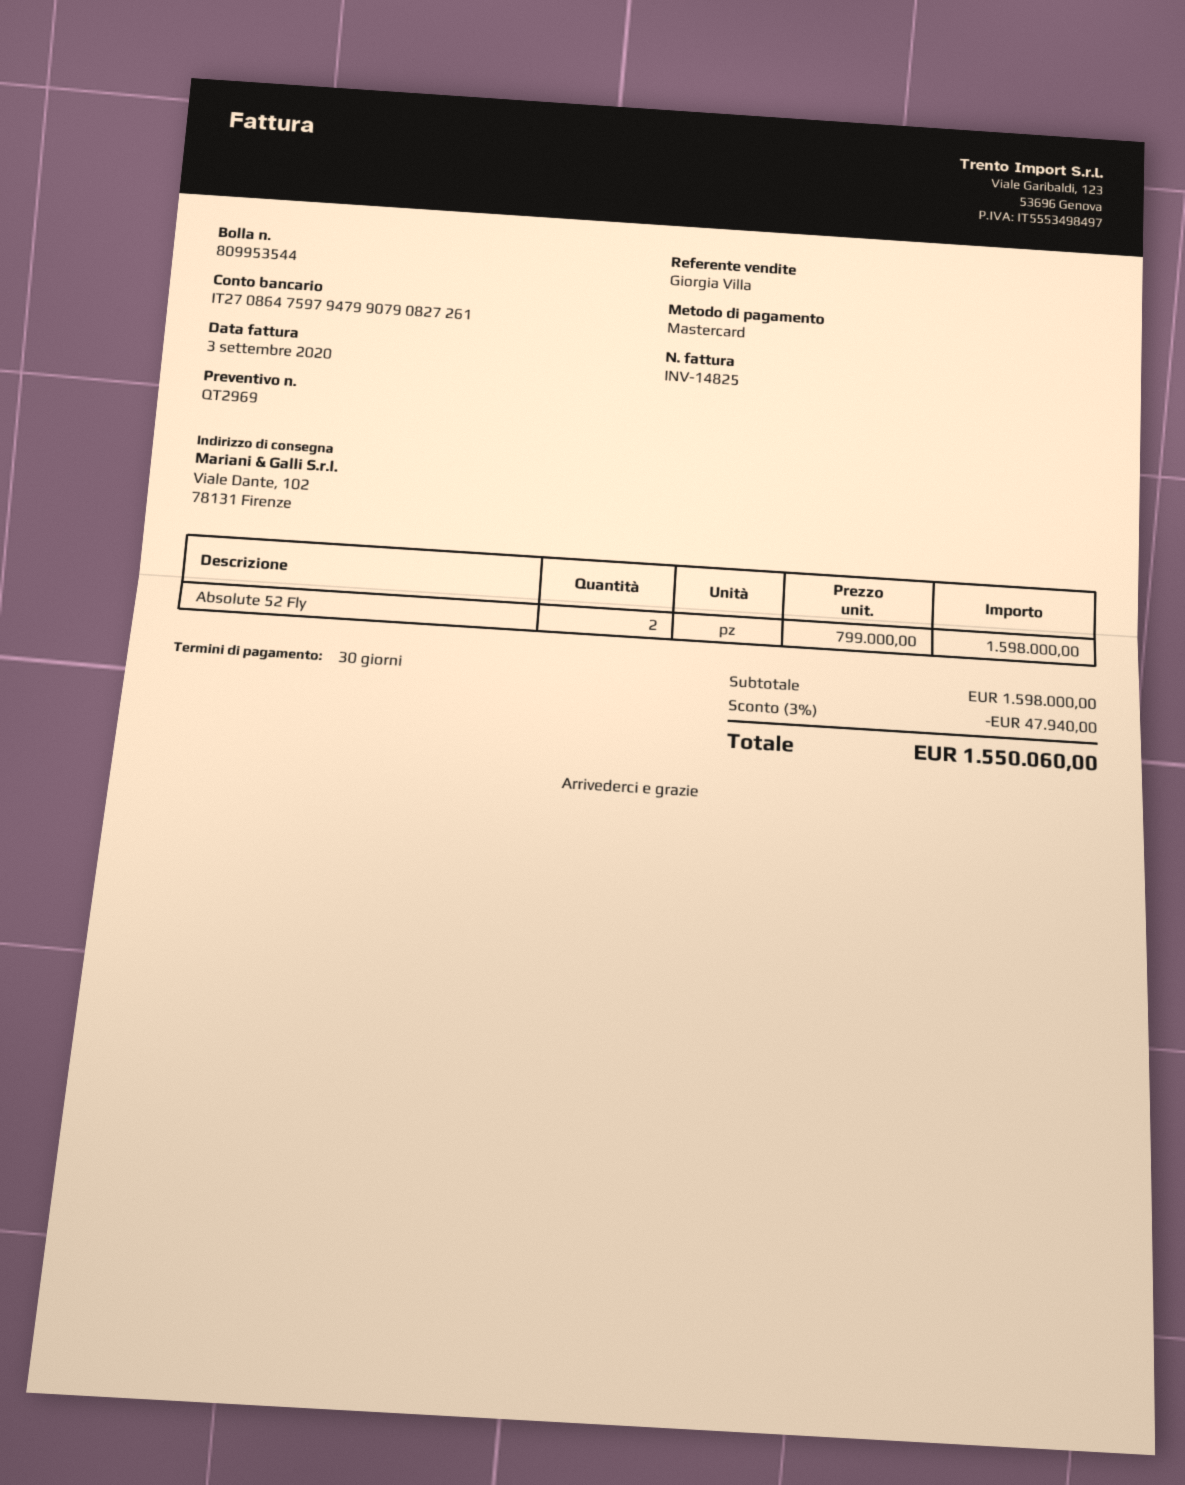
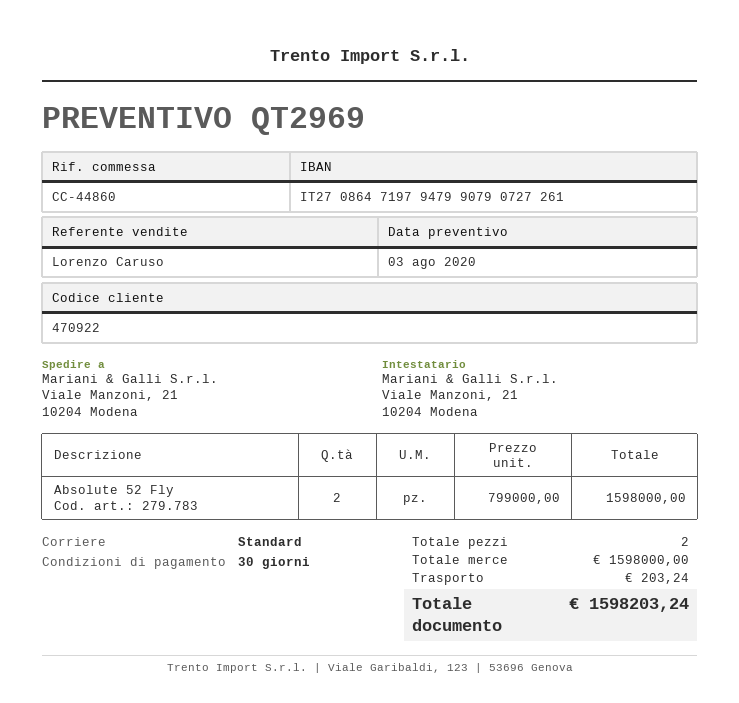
sales rep: Giorgia Villa -> Lorenzo Caruso
bank account: IT2708647597947990790827261 -> IT2708647197947990790727261
ship to: Viale Dante, 102, 78131 Firenze -> Viale Manzoni, 21, 10204 Modena
discount: 3% = 47940.00 -> none
shipping: none -> 203.24
total: 1550060.00 -> 1598203.24

